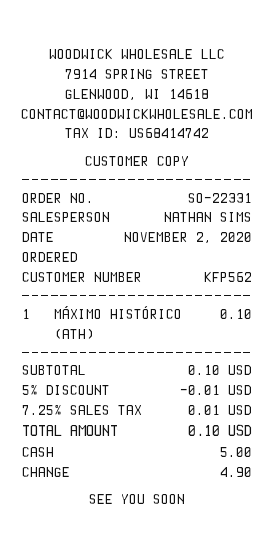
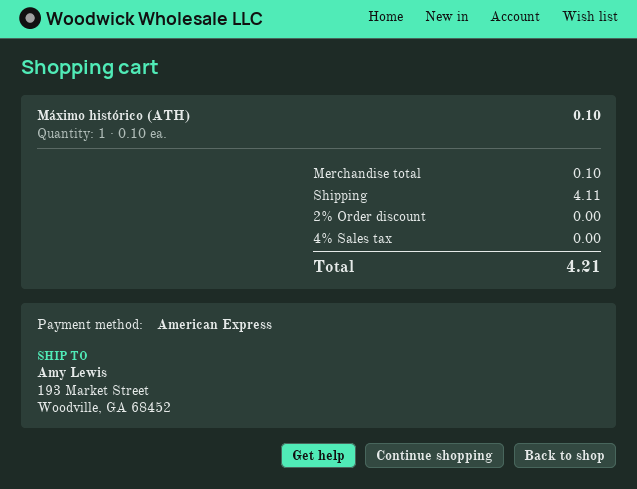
payment method: cash -> American Express
discount: 5% = 0.01 -> 2% = 0.00
shipping: none -> 4.11
tax: 7.25% = 0.01 -> 4% = 0.00
total: 0.10 -> 4.21

